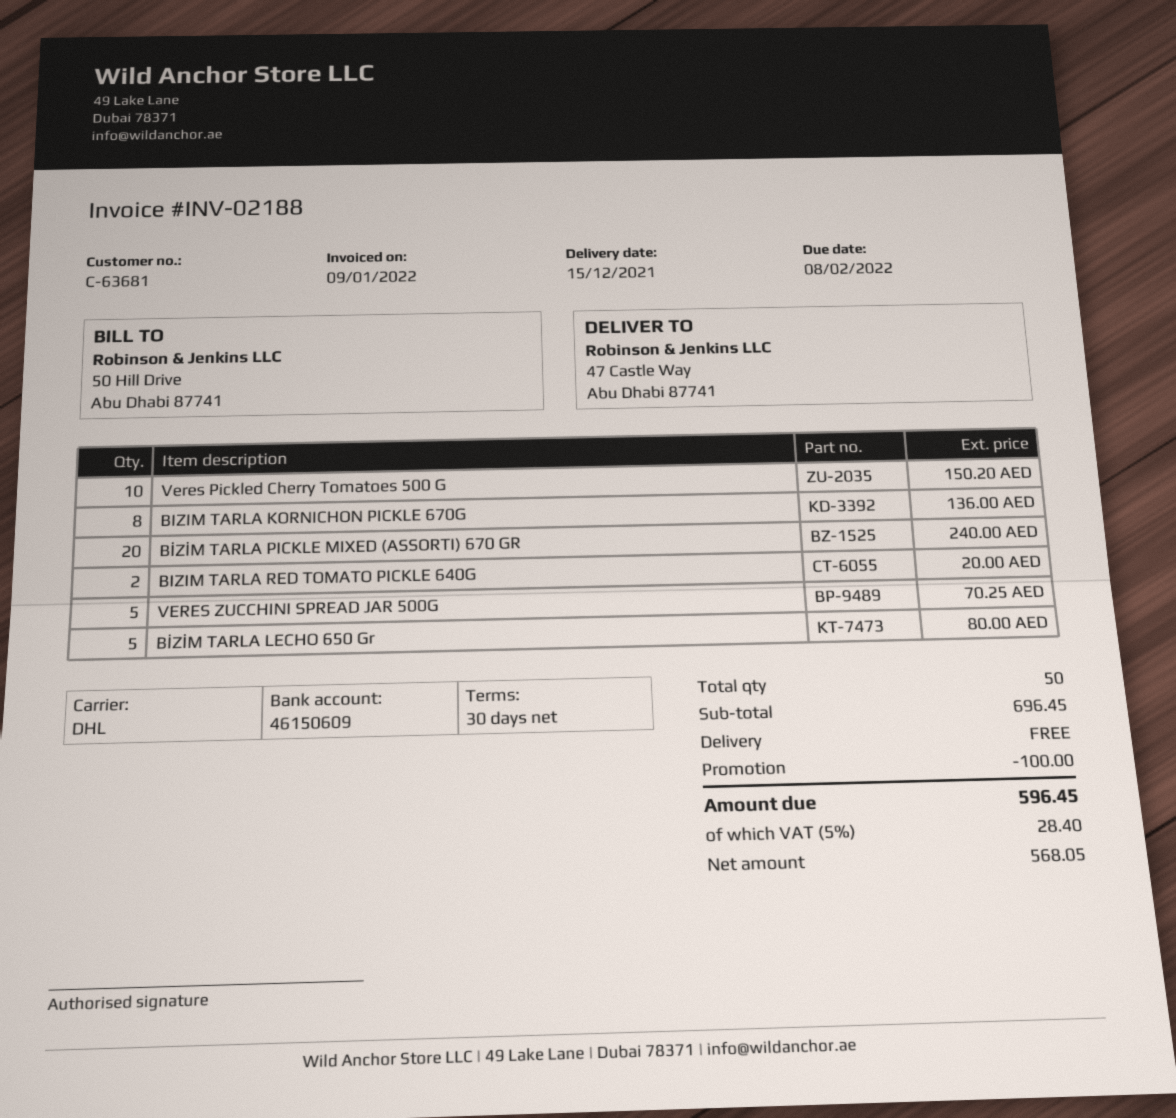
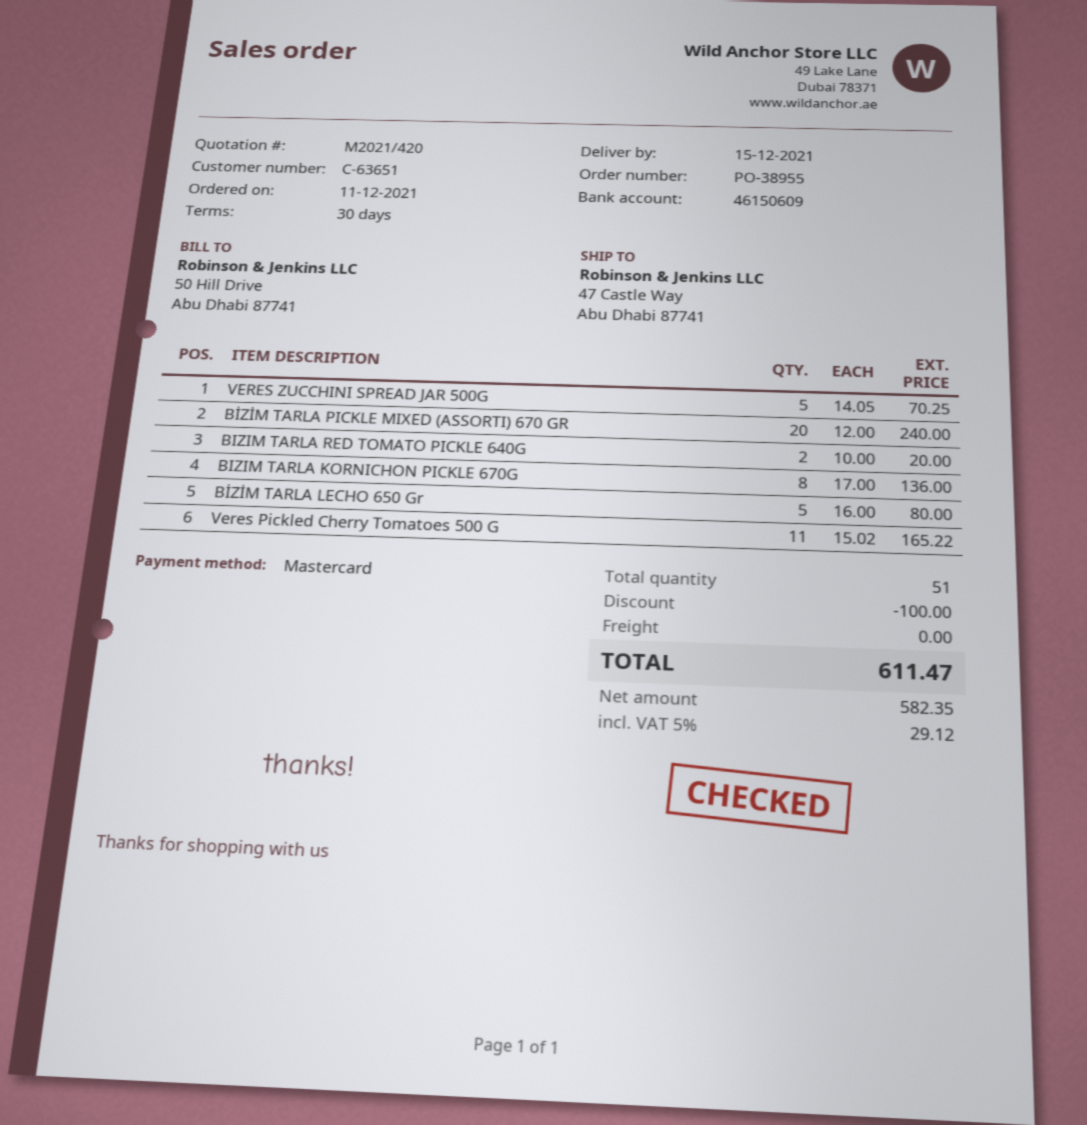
customer number: C-63681 -> C-63651
Veres Pickled Cherry Tomatoes 500 G: 10 for 150.20 -> 11 for 165.22
total quantity: 50 -> 51
net: 568.05 -> 582.35
tax: 5% = 28.40 -> 5% = 29.12
total: 596.45 -> 611.47

